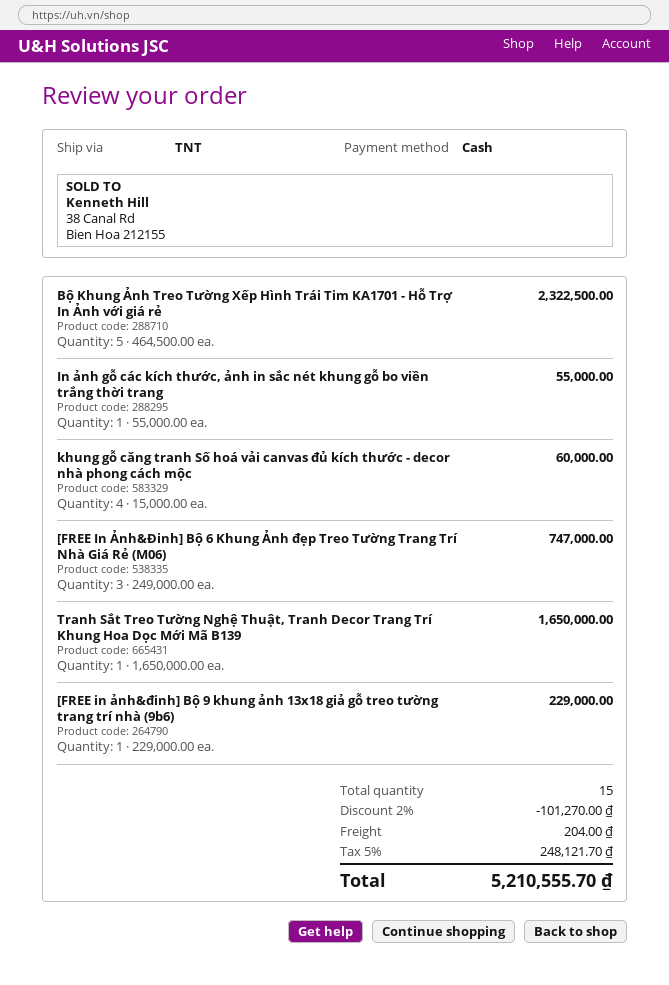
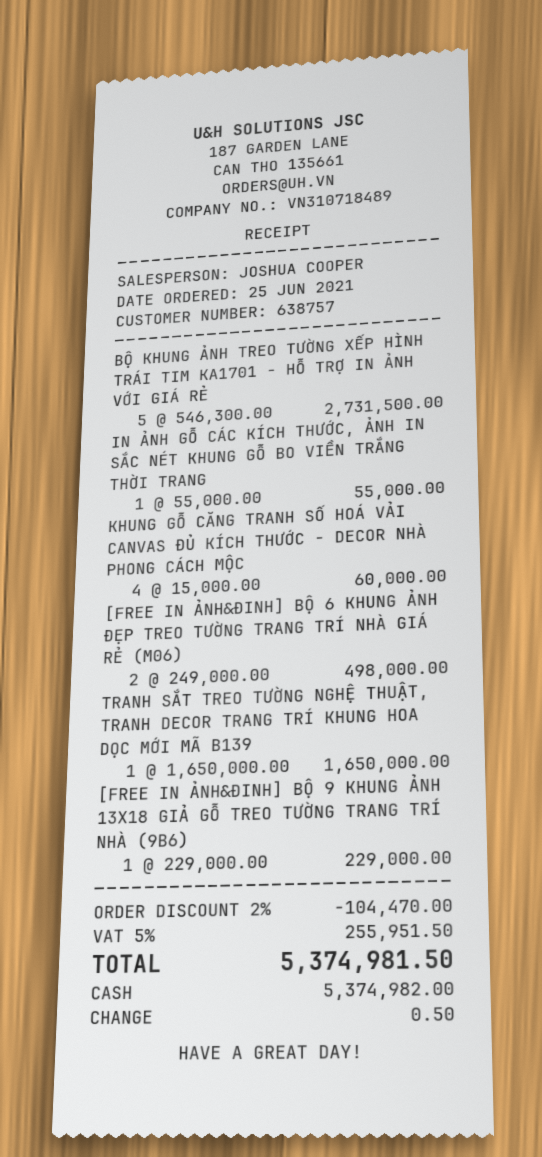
Bộ Khung Ảnh Treo Tường Xếp Hình Trái Tim KA1701 - Hỗ Trợ In Ảnh với giá rẻ: 5 x 464500.00 = 2322500.00 -> 5 x 546300.00 = 2731500.00
[FREE In Ảnh&Đinh] Bộ 6 Khung Ảnh đẹp Treo Tường Trang Trí Nhà Giá Rẻ (M06): 3 x 249000.00 = 747000.00 -> 2 x 249000.00 = 498000.00
discount: 2% = 101270.00 -> 2% = 104470.00
shipping: 204.00 -> none
tax: 5% = 248121.70 -> 5% = 255951.50
total: 5210555.70 -> 5374981.50

